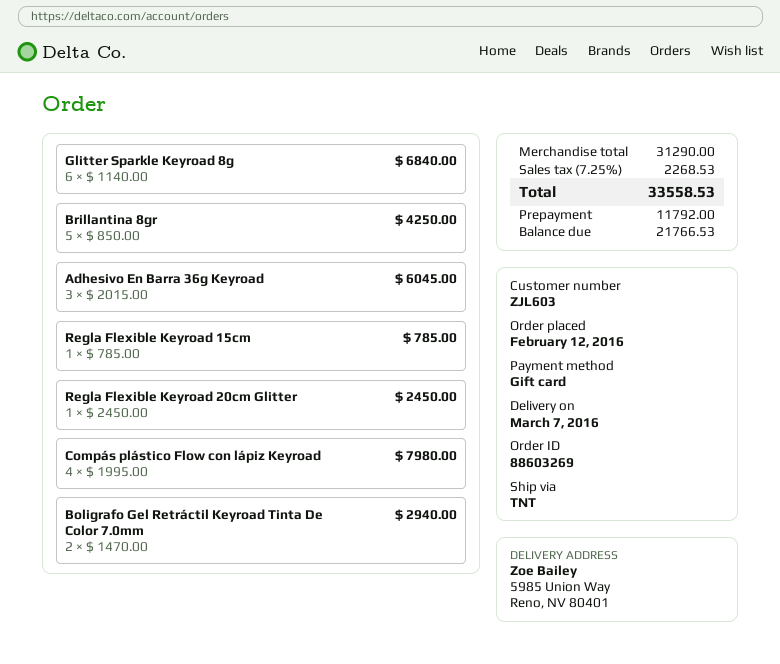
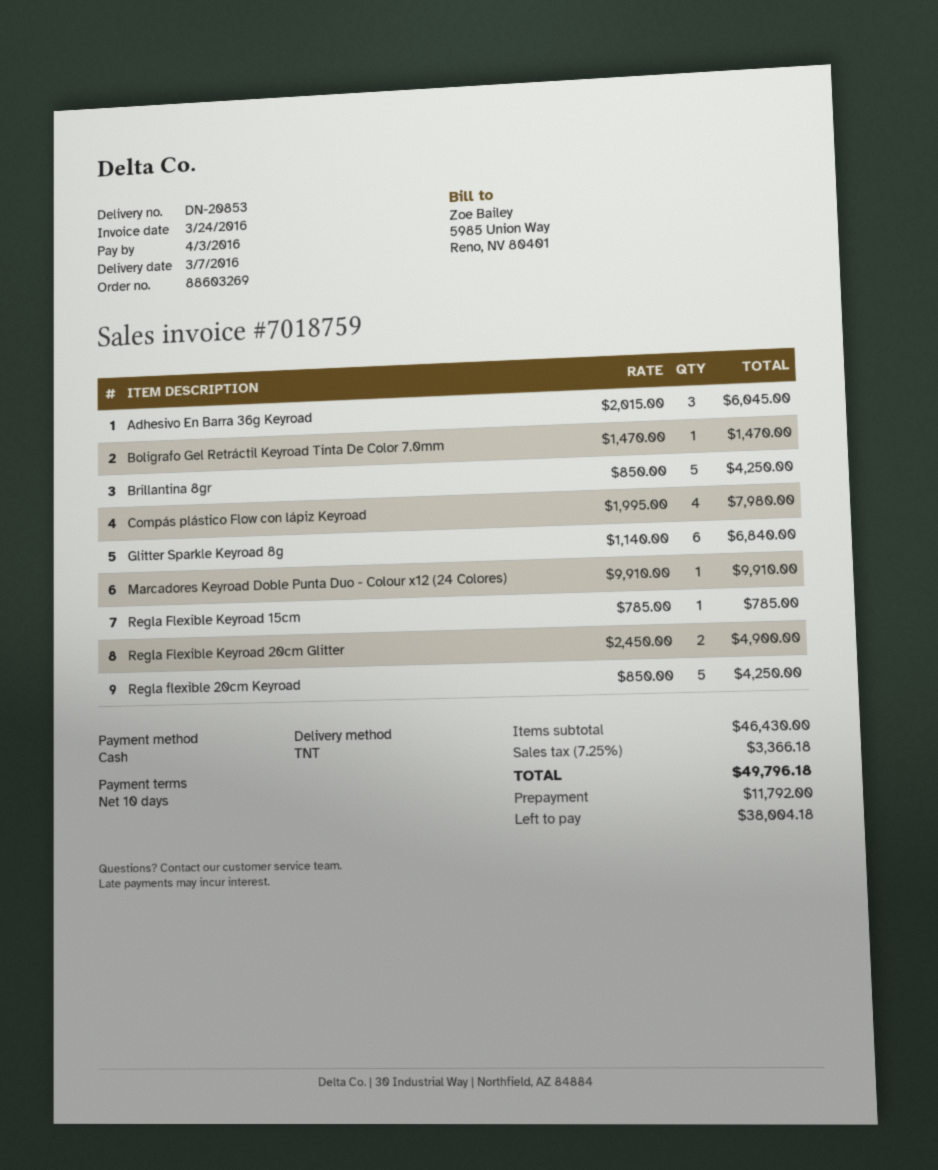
payment method: gift card -> cash
Regla Flexible Keyroad 20cm Glitter: 1 x 2450.00 = 2450.00 -> 2 x 2450.00 = 4900.00
Boligrafo Gel Retráctil Keyroad Tinta De Color 7.0mm: 2 x 1470.00 = 2940.00 -> 1 x 1470.00 = 1470.00
Marcadores Keyroad Doble Punta Duo - Colour x12 (24 Colores): none -> 1 x 9910.00 = 9910.00
Regla flexible 20cm Keyroad: none -> 5 x 850.00 = 4250.00
subtotal: 31290.00 -> 46430.00
tax: 7.25% = 2268.53 -> 7.25% = 3366.18
total: 33558.53 -> 49796.18
balance: 21766.53 -> 38004.18

